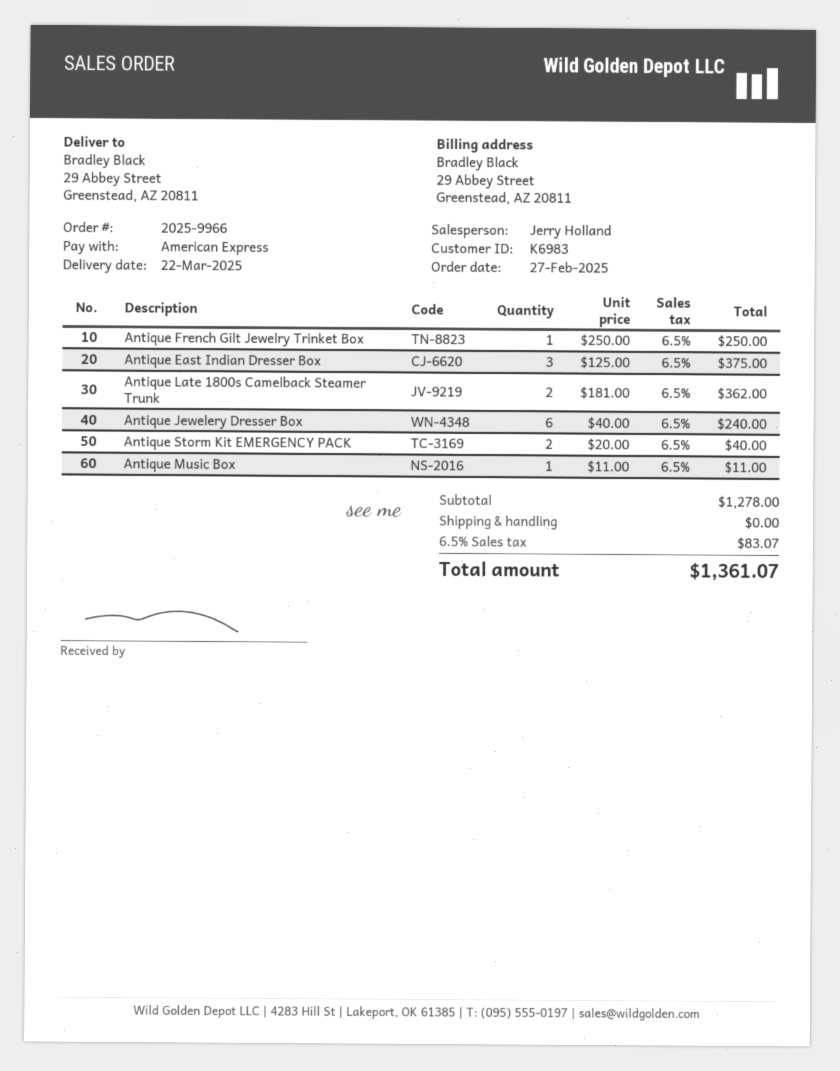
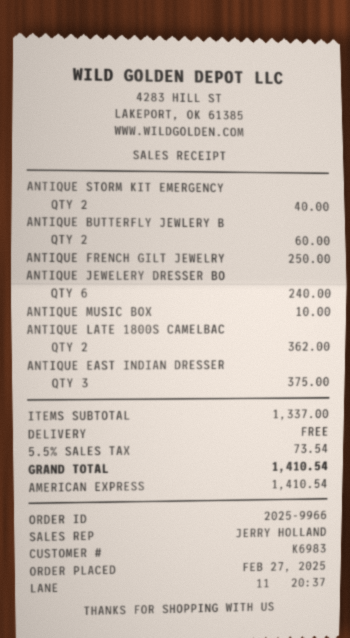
Antique Music Box: 1 for 11.00 -> 1 for 10.00
ANTIQUE BUTTERFLY JEWLERY B: none -> 2 for 60.00
subtotal: 1278.00 -> 1337.00
tax: 6.5% = 83.07 -> 5.5% = 73.54
total: 1361.07 -> 1410.54

